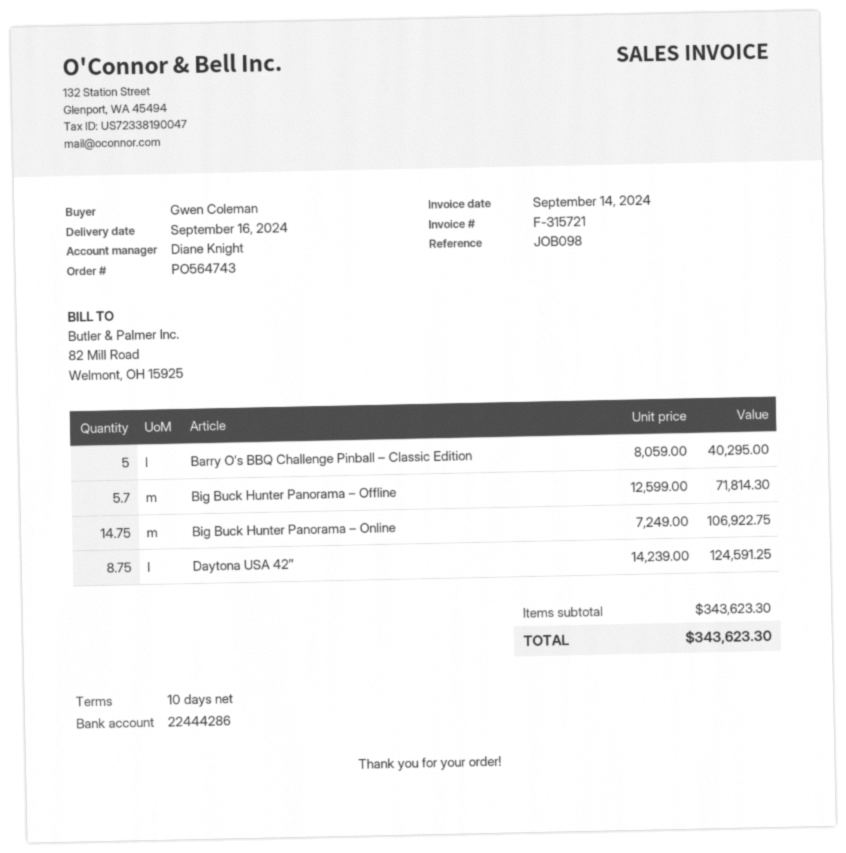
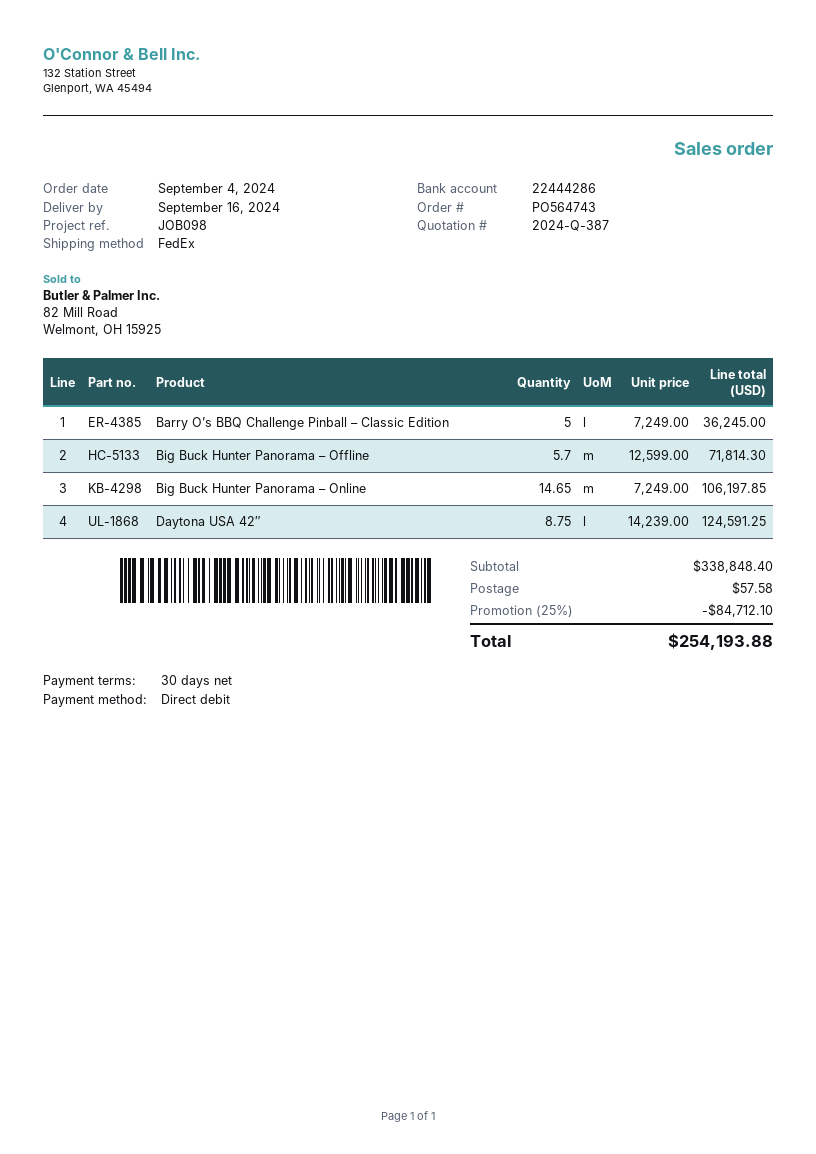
payment terms: 10 days -> 30 days
Barry O’s BBQ Challenge Pinball – Classic Edition: 5 x 8059.00 = 40295.00 -> 5 x 7249.00 = 36245.00
Big Buck Hunter Panorama – Online: 14.75 x 7249.00 = 106922.75 -> 14.65 x 7249.00 = 106197.85
subtotal: 343623.30 -> 338848.40
discount: none -> 25% = 84712.10
shipping: none -> 57.58
total: 343623.30 -> 254193.88

